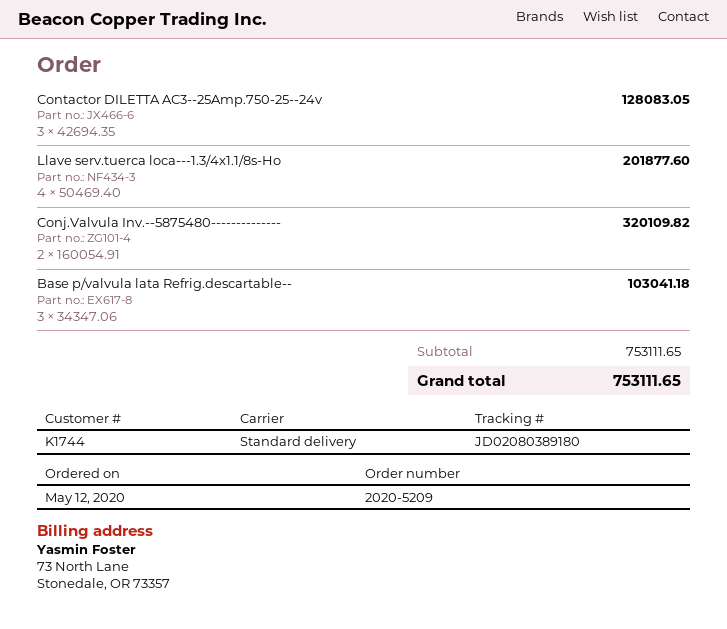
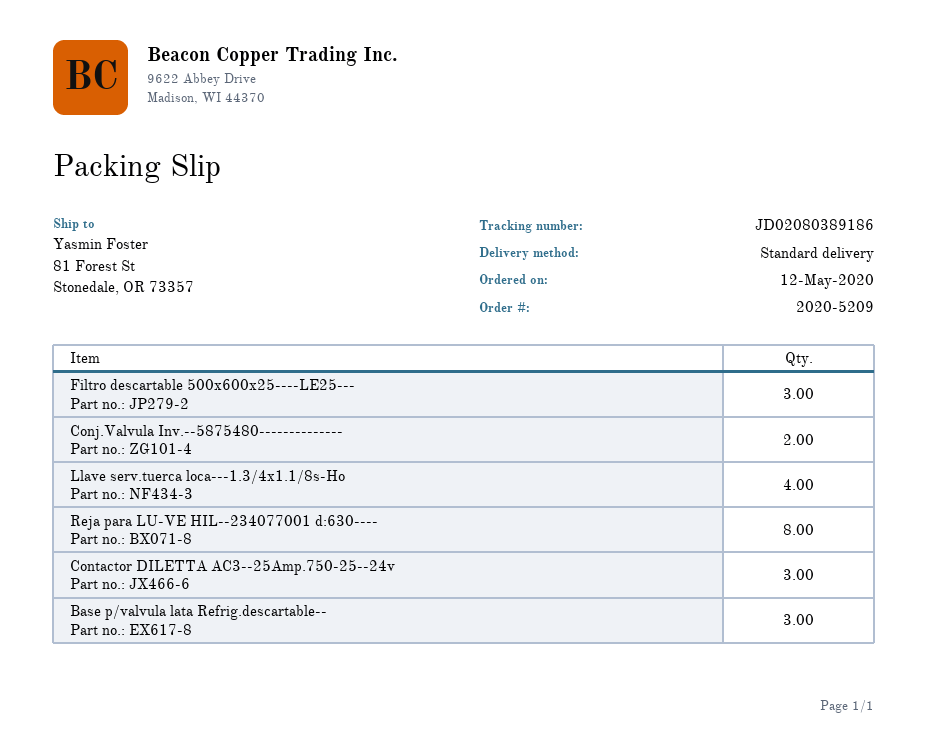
tracking number: JD02080389180 -> JD02080389186
Filtro descartable 500x600x25----LE25---: none -> 3
Reja para LU-VE HIL--234077001 d:630----: none -> 8

